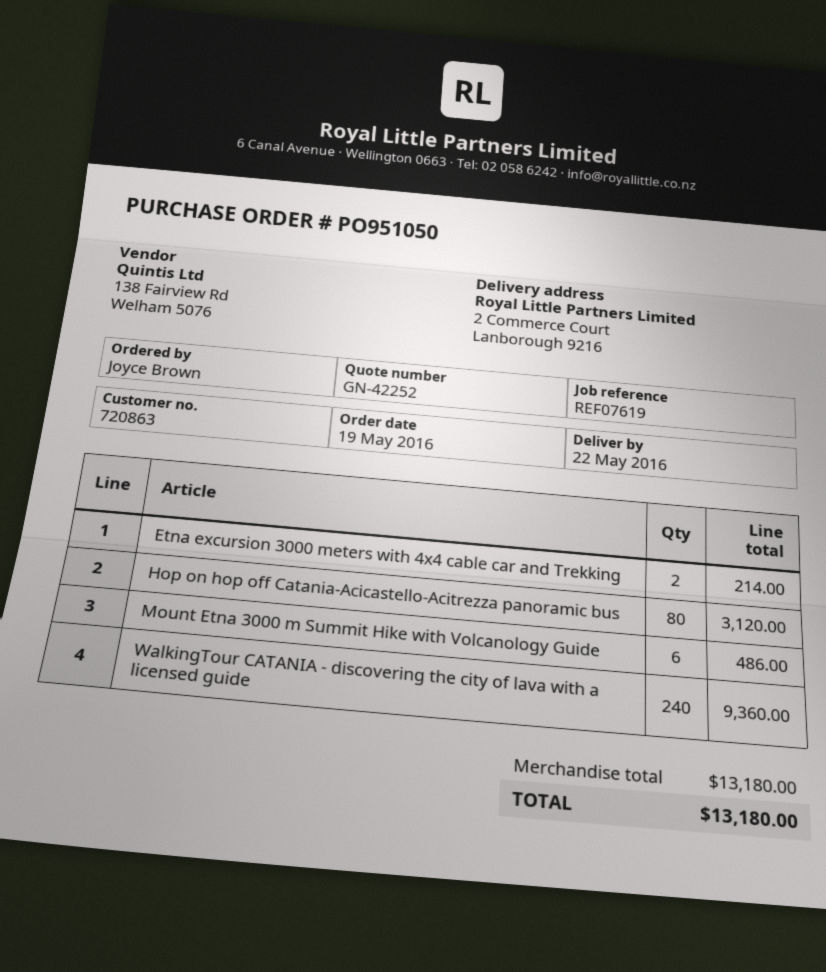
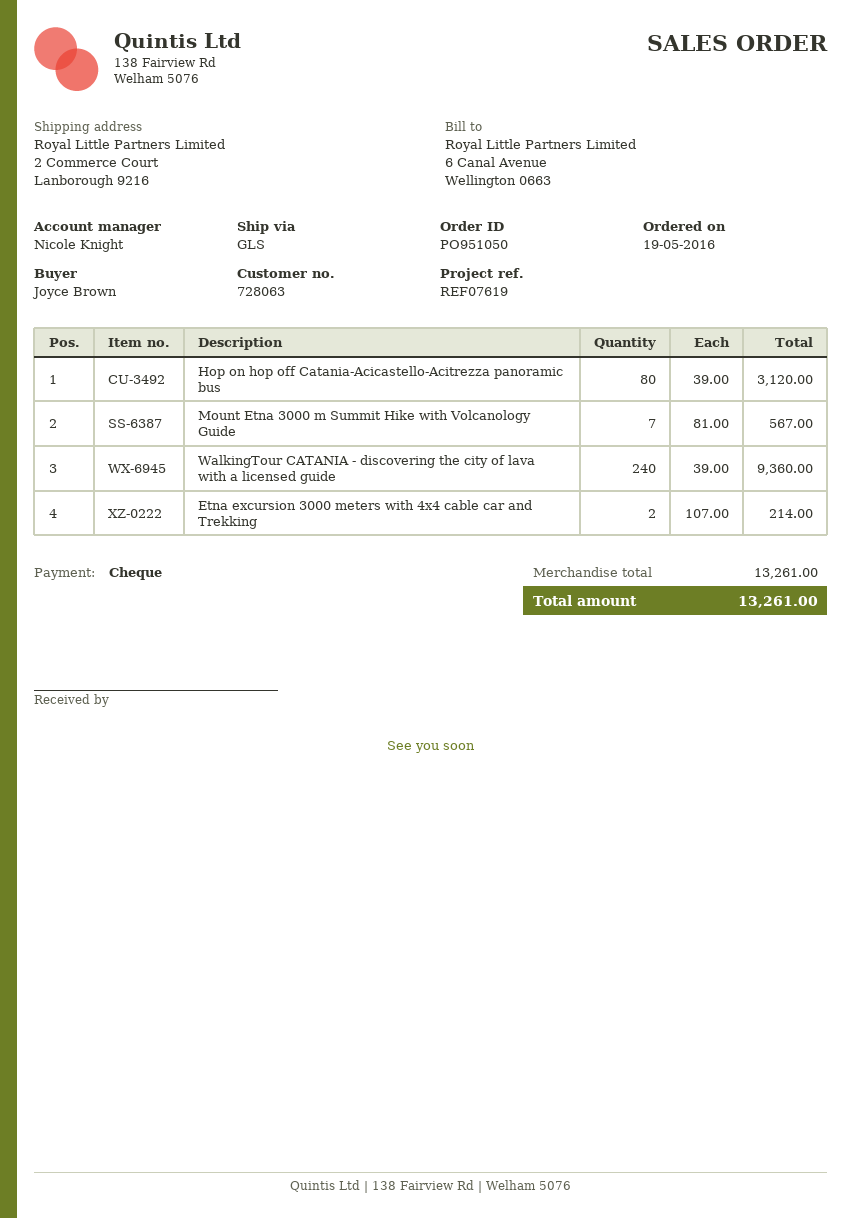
customer number: 720863 -> 728063
Mount Etna 3000 m Summit Hike with Volcanology Guide: 6 for 486.00 -> 7 for 567.00
subtotal: 13180.00 -> 13261.00
total: 13180.00 -> 13261.00

